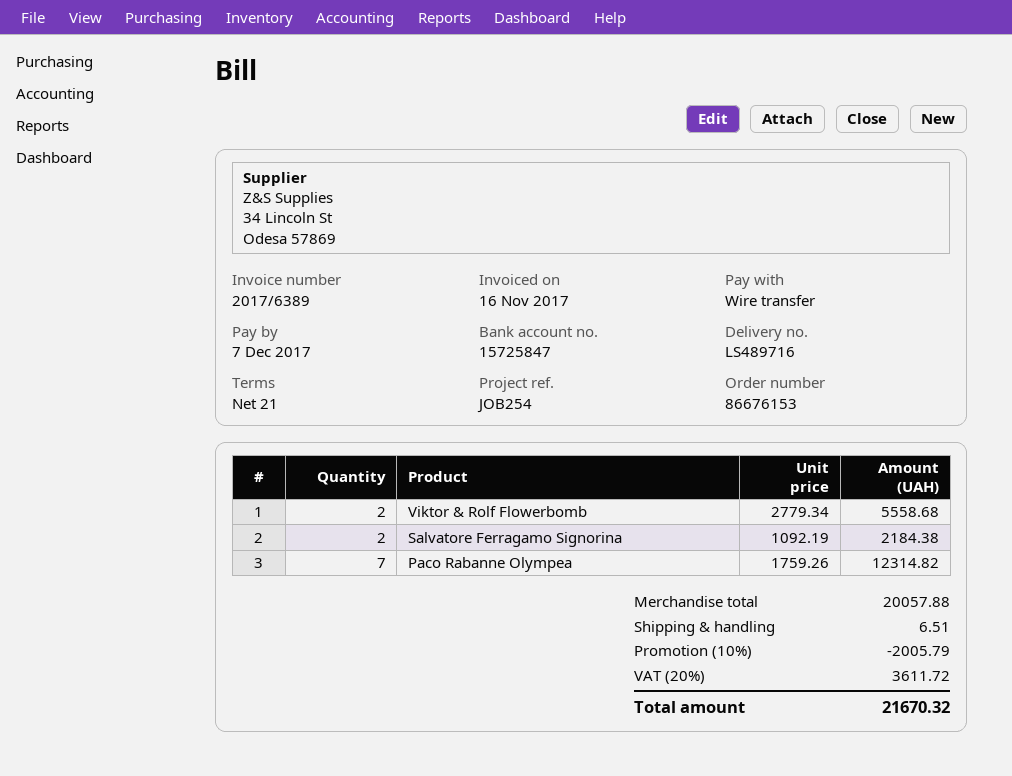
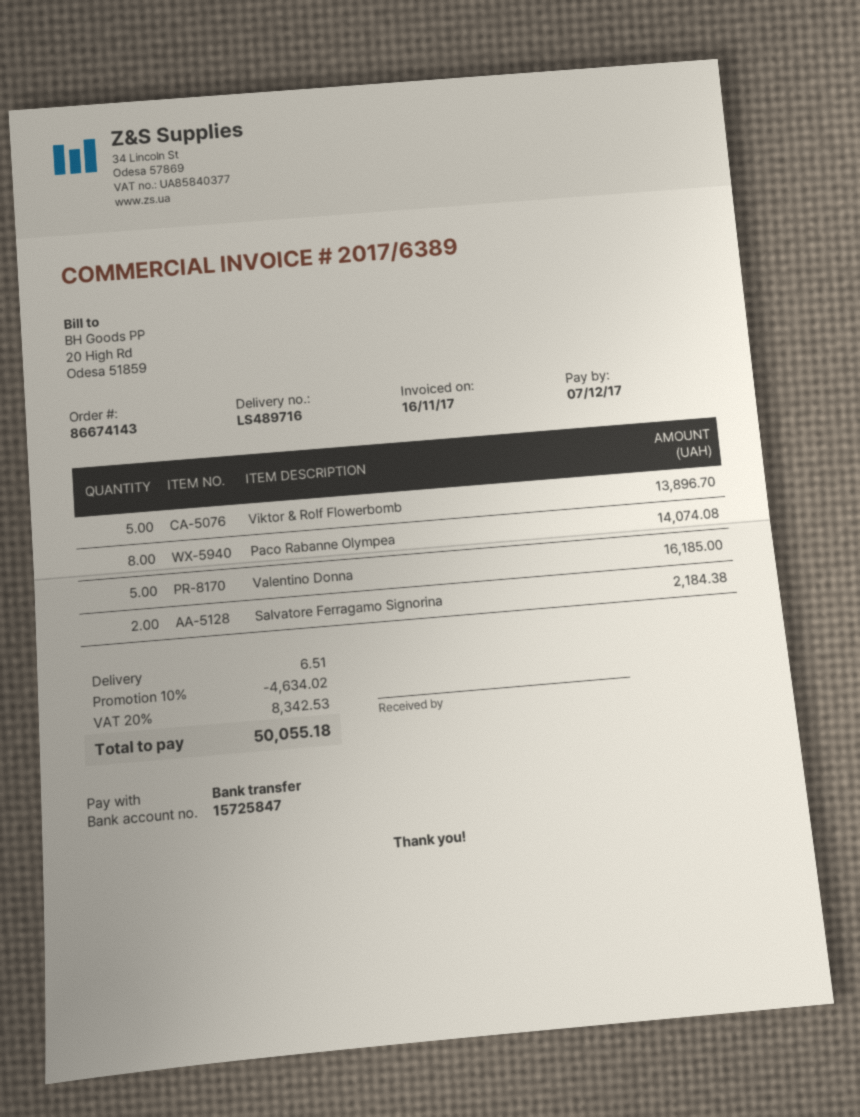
order number: 86676153 -> 86674143
Viktor & Rolf Flowerbomb: 2 for 5558.68 -> 5 for 13896.70
Paco Rabanne Olympea: 7 for 12314.82 -> 8 for 14074.08
Valentino Donna: none -> 5 for 16185.00
discount: 10% = 2005.79 -> 10% = 4634.02
tax: 20% = 3611.72 -> 20% = 8342.53
total: 21670.32 -> 50055.18

